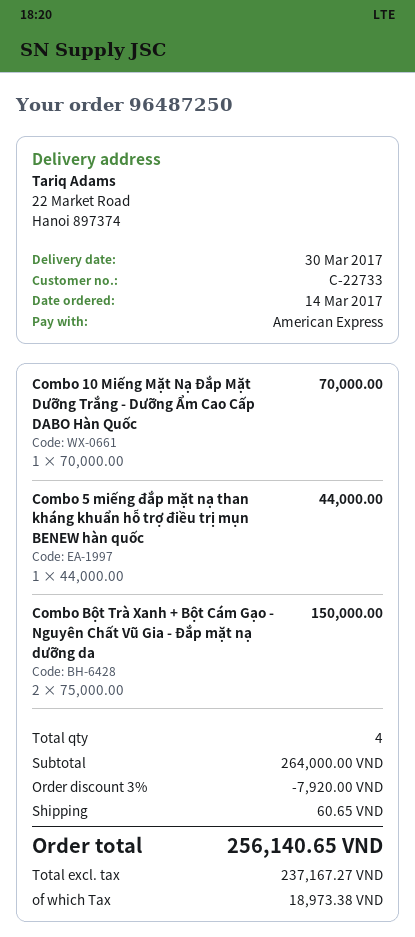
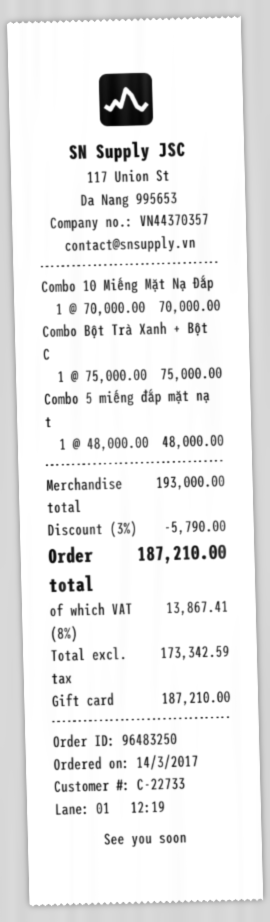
order number: 96487250 -> 96483250
payment method: American Express -> gift card
Combo 5 miếng đắp mặt nạ than kháng khuẩn hỗ trợ điều trị mụn BENEW hàn quốc: 1 x 44000.00 = 44000.00 -> 1 x 48000.00 = 48000.00
Combo Bột Trà Xanh + Bột Cám Gạo - Nguyên Chất Vũ Gia - Đắp mặt nạ dưỡng da: 2 x 75000.00 = 150000.00 -> 1 x 75000.00 = 75000.00
subtotal: 264000.00 -> 193000.00
discount: 3% = 7920.00 -> 3% = 5790.00
shipping: 60.65 -> none
net: 237167.27 -> 173342.59
tax: 18973.38 -> 13867.41
total: 256140.65 -> 187210.00

